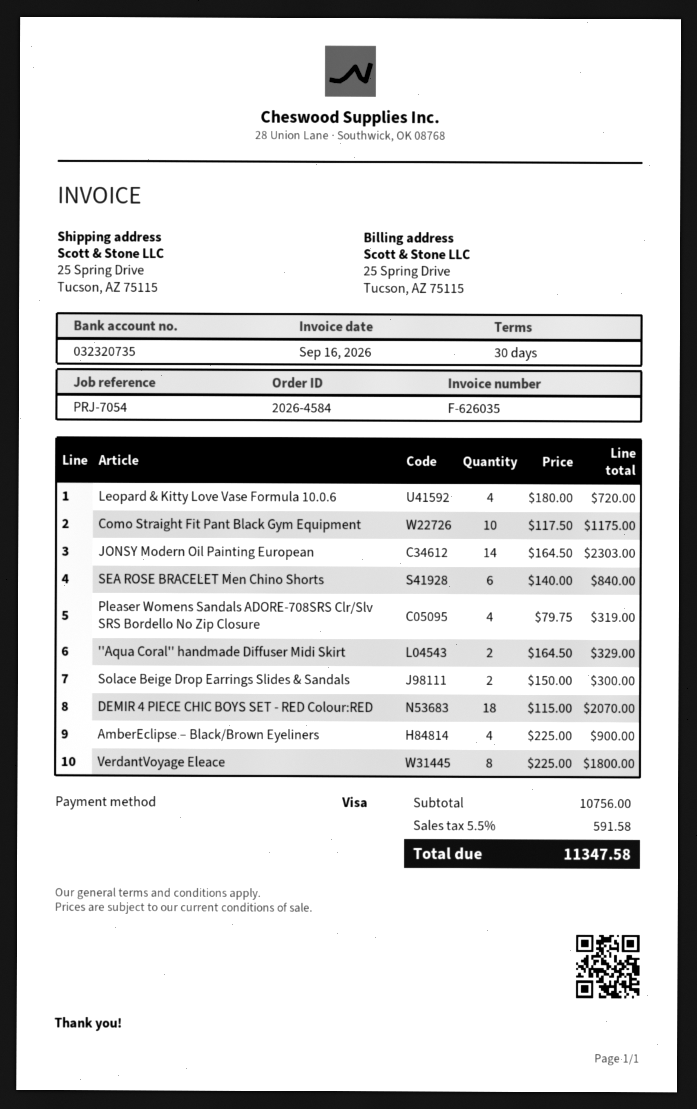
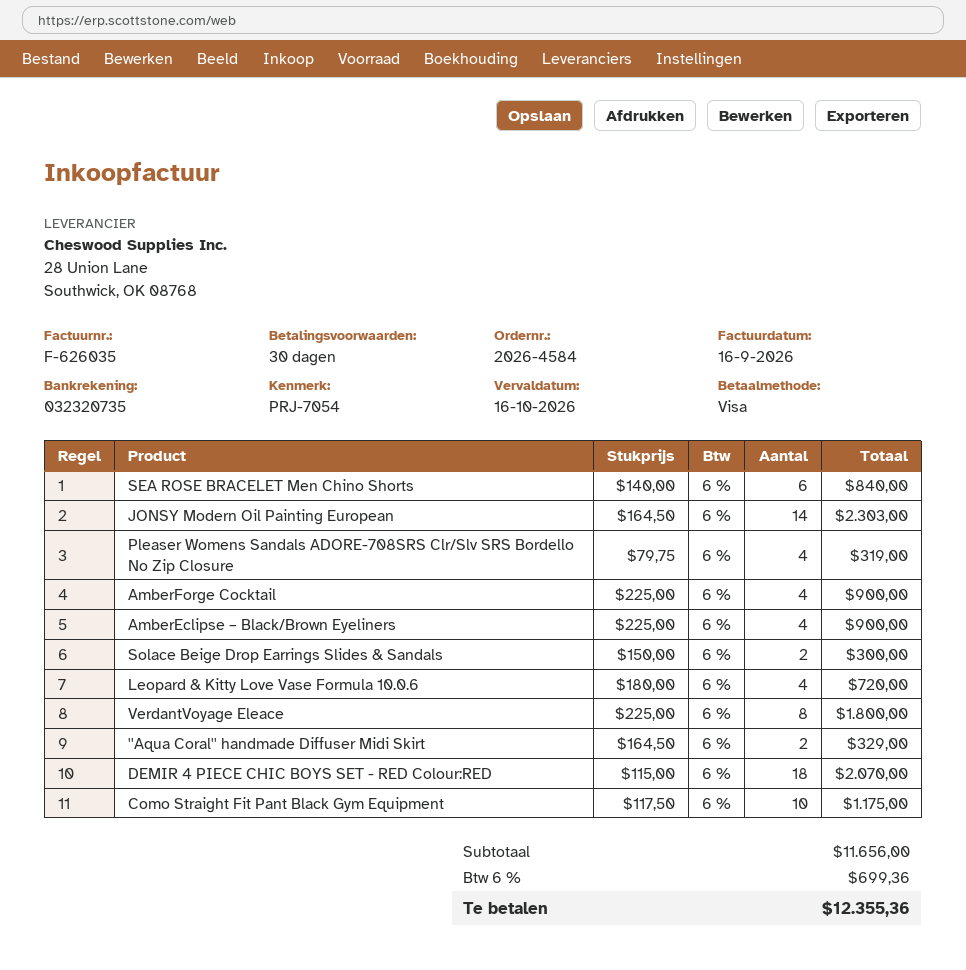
AmberForge Cocktail: none -> 4 x 225.00 = 900.00
subtotal: 10756.00 -> 11656.00
tax: 5.5% = 591.58 -> 6% = 699.36
total: 11347.58 -> 12355.36

